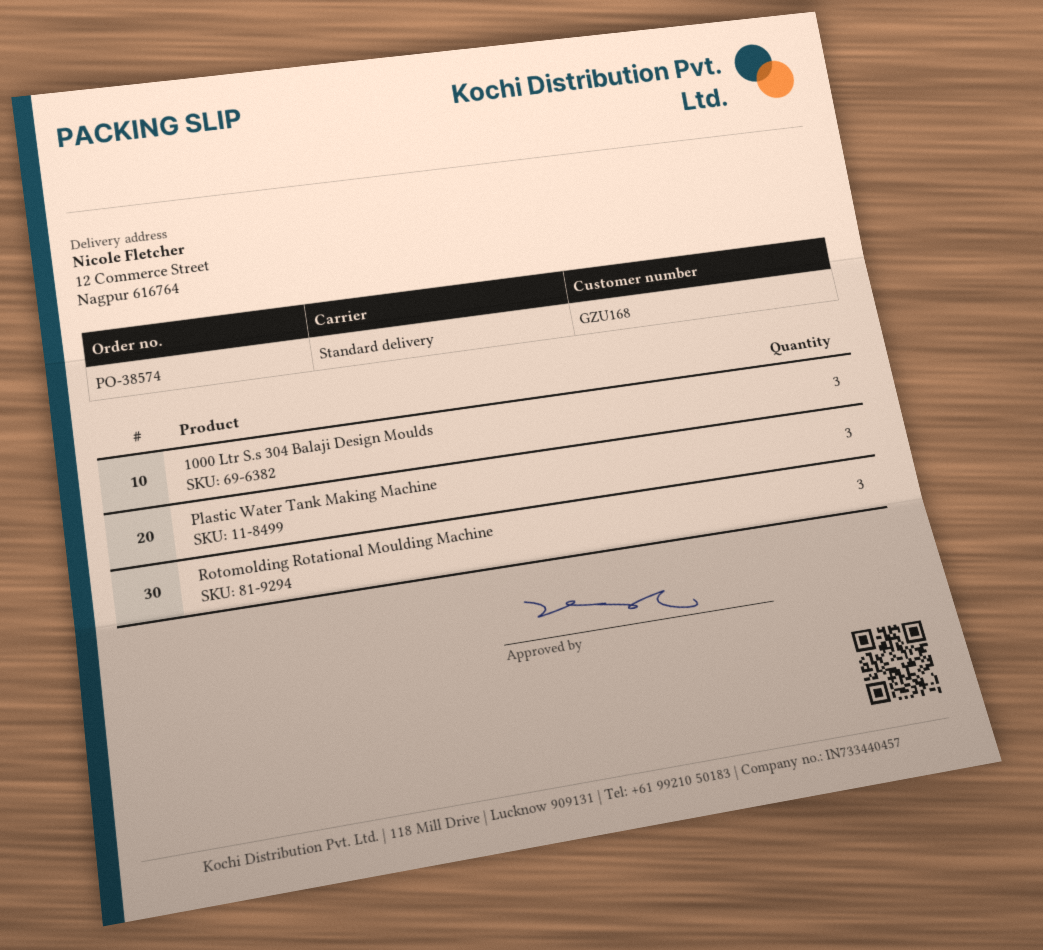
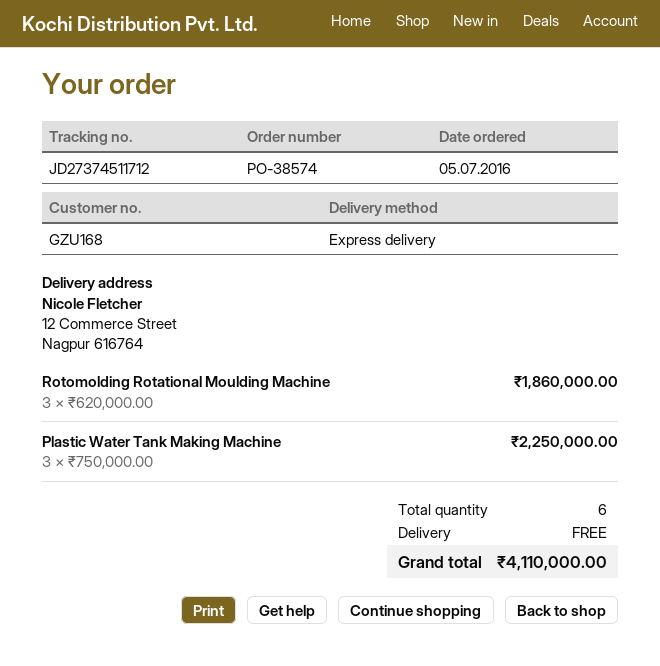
shipping method: standard -> express
1000 Ltr S.s 304 Balaji Design Moulds: 3 -> none

